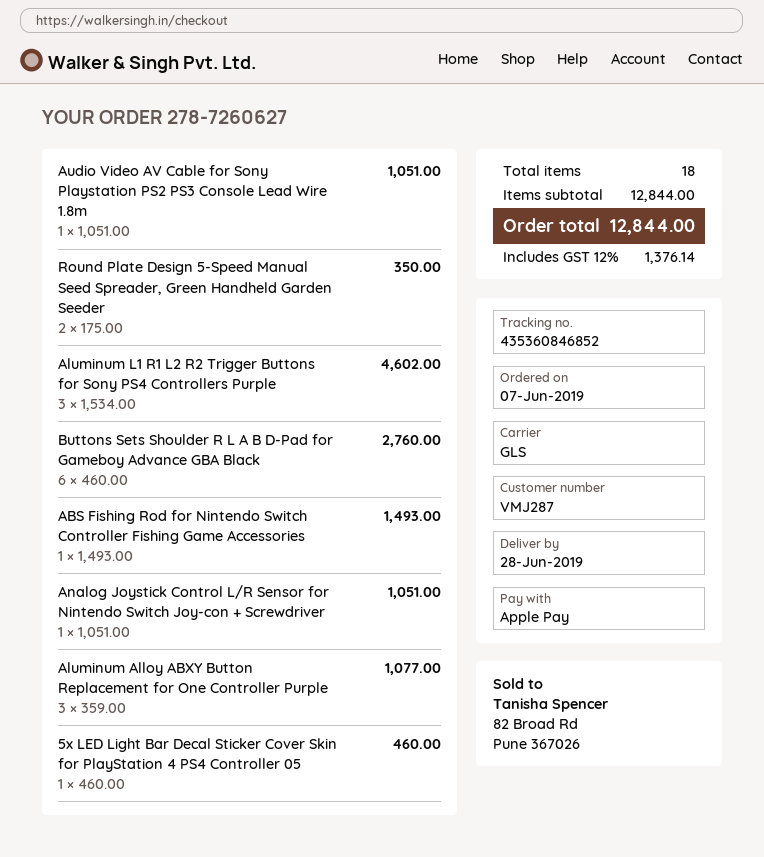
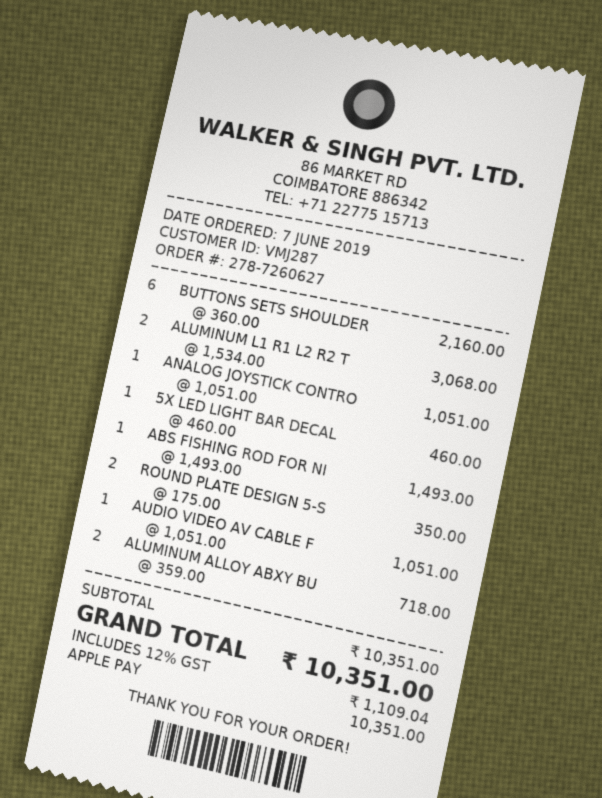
Aluminum L1 R1 L2 R2 Trigger Buttons for Sony PS4 Controllers Purple: 3 x 1534.00 = 4602.00 -> 2 x 1534.00 = 3068.00
Buttons Sets Shoulder R L A B D-Pad for Gameboy Advance GBA Black: 6 x 460.00 = 2760.00 -> 6 x 360.00 = 2160.00
Aluminum Alloy ABXY Button Replacement for One Controller Purple: 3 x 359.00 = 1077.00 -> 2 x 359.00 = 718.00
subtotal: 12844.00 -> 10351.00
tax: 12% = 1376.14 -> 12% = 1109.04
total: 12844.00 -> 10351.00

